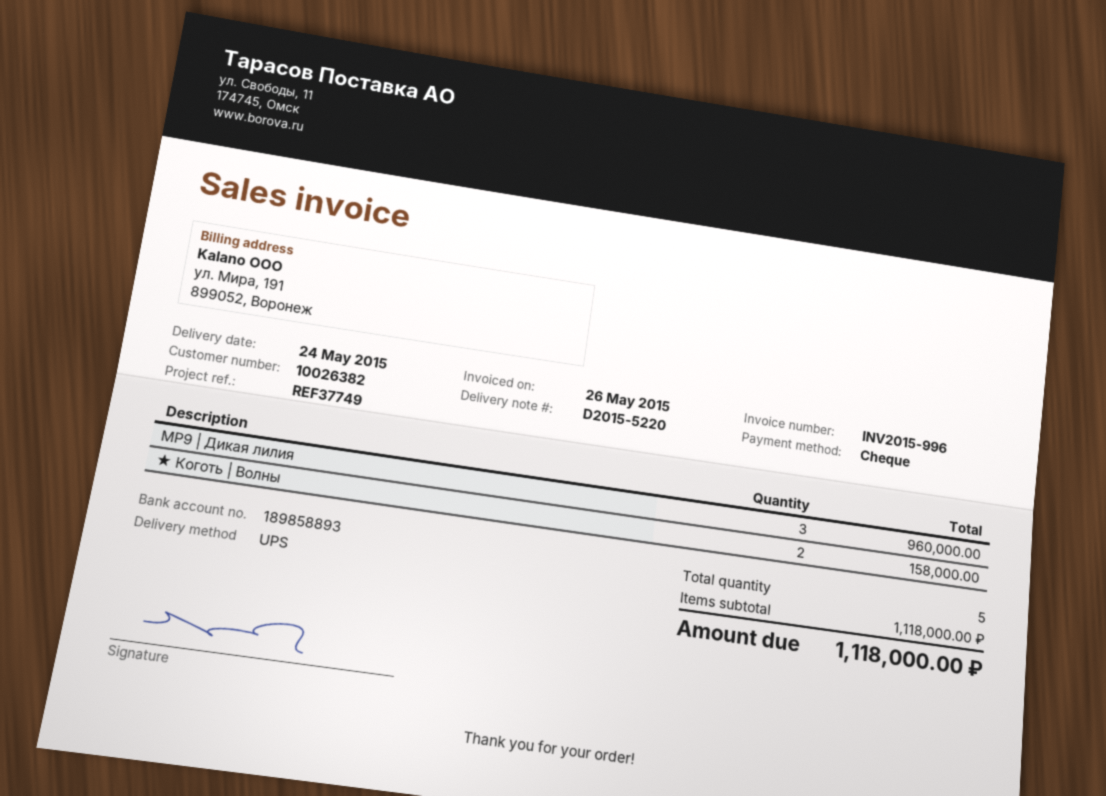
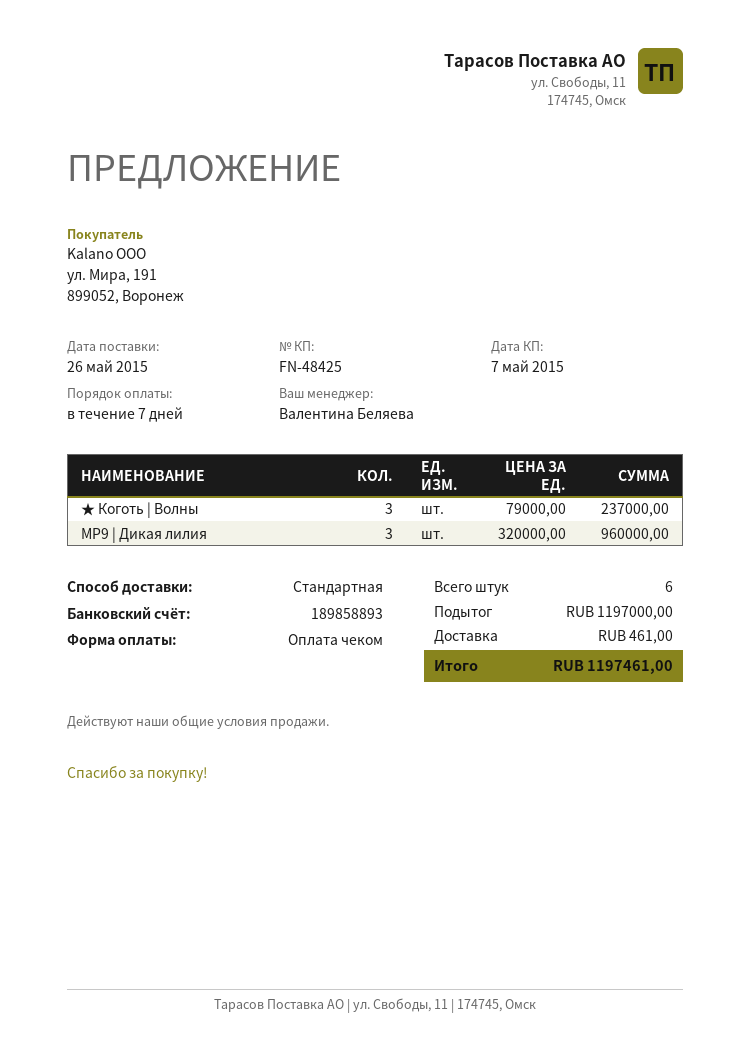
delivery date: 2015-05-24 -> 2015-05-26
shipping method: UPS -> standard
★ Коготь | Волны: 2 for 158000.00 -> 3 for 237000.00
total quantity: 5 -> 6
subtotal: 1118000.00 -> 1197000.00
shipping: none -> 461.00
total: 1118000.00 -> 1197461.00

